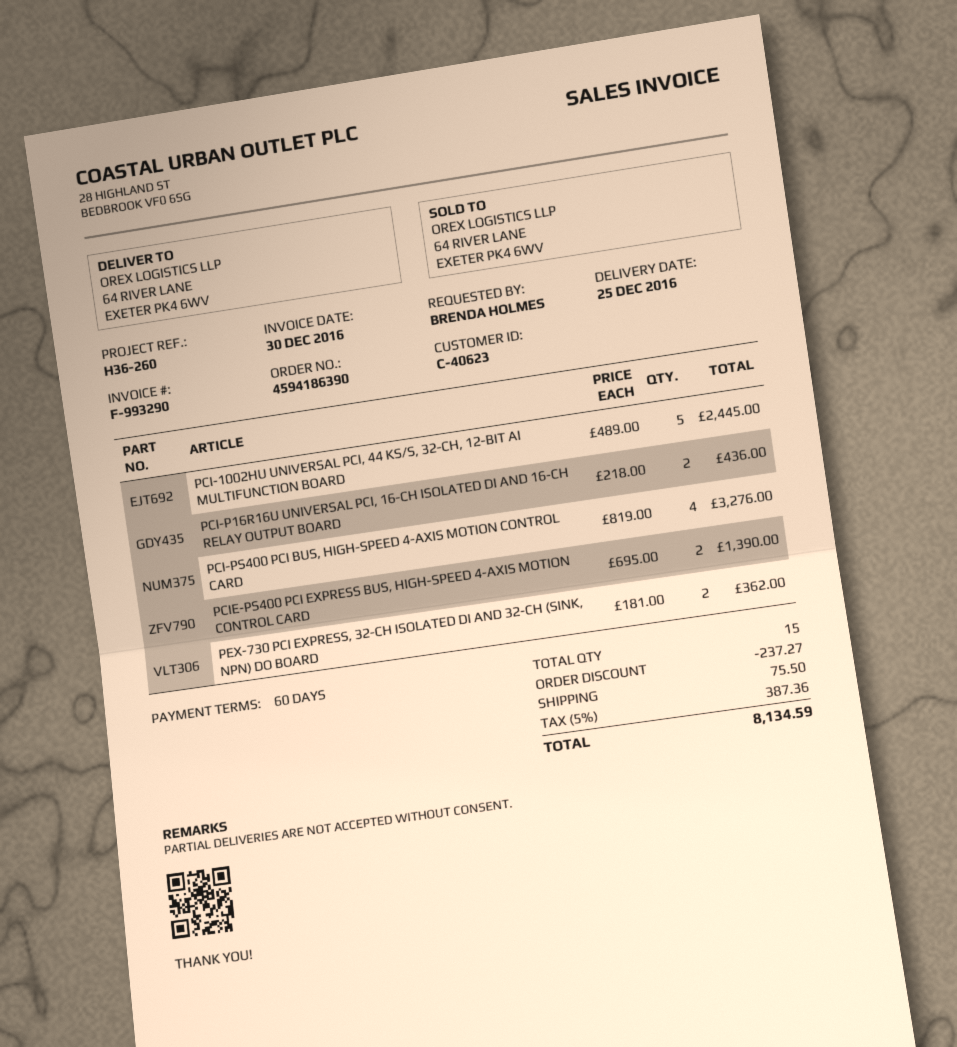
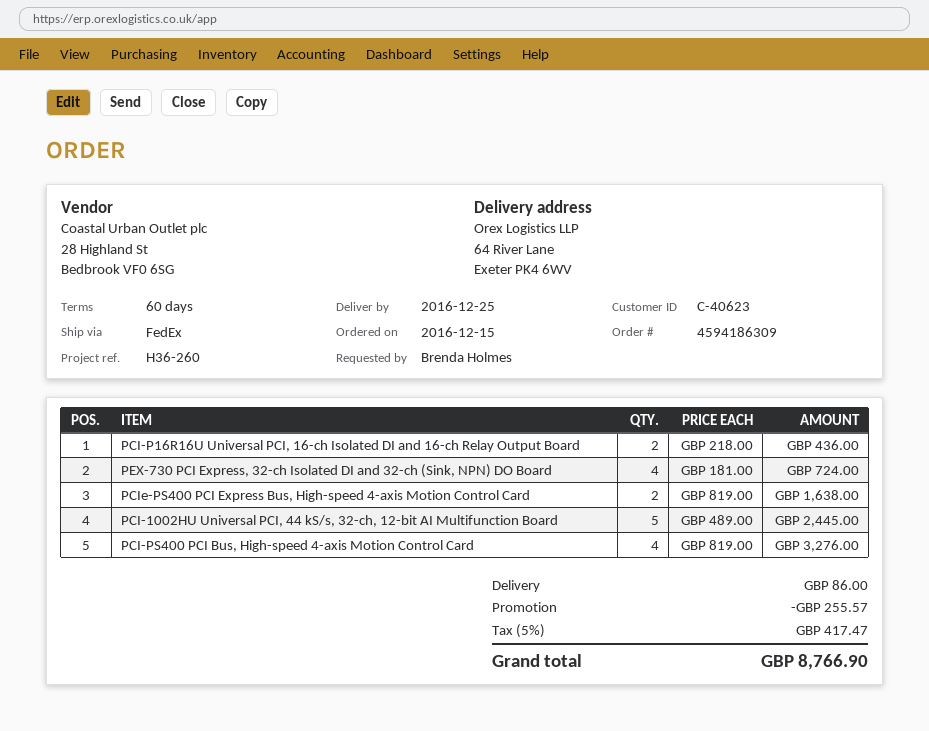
order number: 4594186390 -> 4594186309
PCIE-PS400 PCI EXPRESS BUS, HIGH-SPEED 4-AXIS MOTION CONTROL CARD: 2 x 695.00 = 1390.00 -> 2 x 819.00 = 1638.00
PEX-730 PCI EXPRESS, 32-CH ISOLATED DI AND 32-CH (SINK, NPN) DO BOARD: 2 x 181.00 = 362.00 -> 4 x 181.00 = 724.00
discount: 237.27 -> 255.57
shipping: 75.50 -> 86.00
tax: 5% = 387.36 -> 5% = 417.47
total: 8134.59 -> 8766.90

